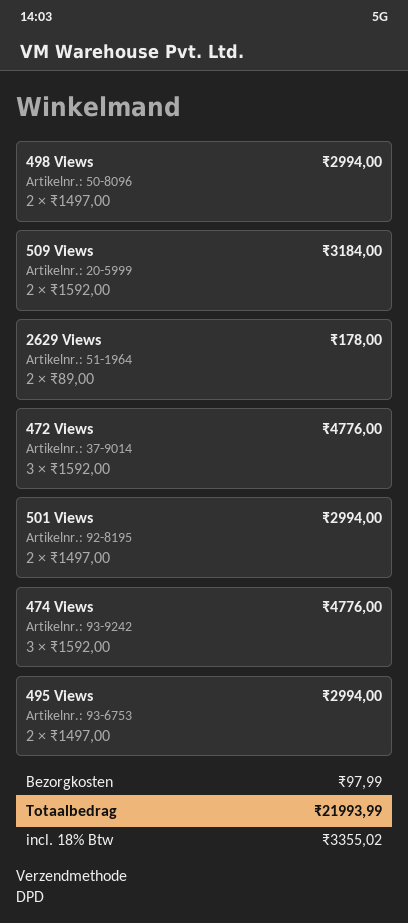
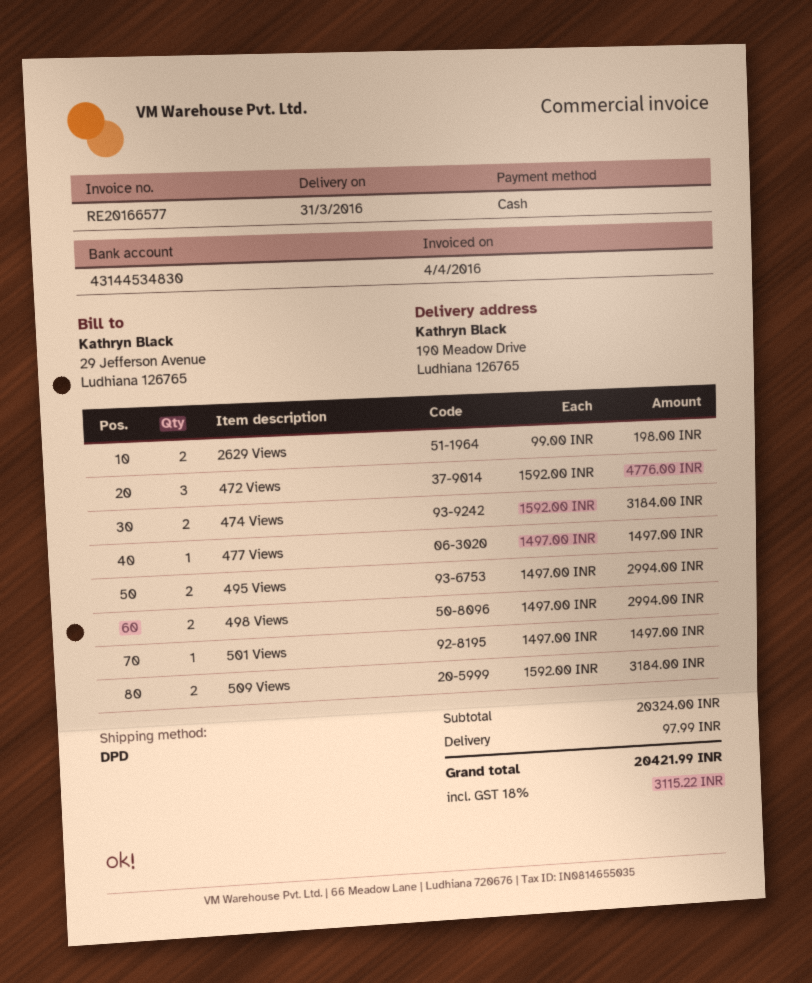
2629 Views: 2 x 89.00 = 178.00 -> 2 x 99.00 = 198.00
501 Views: 2 x 1497.00 = 2994.00 -> 1 x 1497.00 = 1497.00
474 Views: 3 x 1592.00 = 4776.00 -> 2 x 1592.00 = 3184.00
477 Views: none -> 1 x 1497.00 = 1497.00
tax: 18% = 3355.02 -> 18% = 3115.22
total: 21993.99 -> 20421.99

